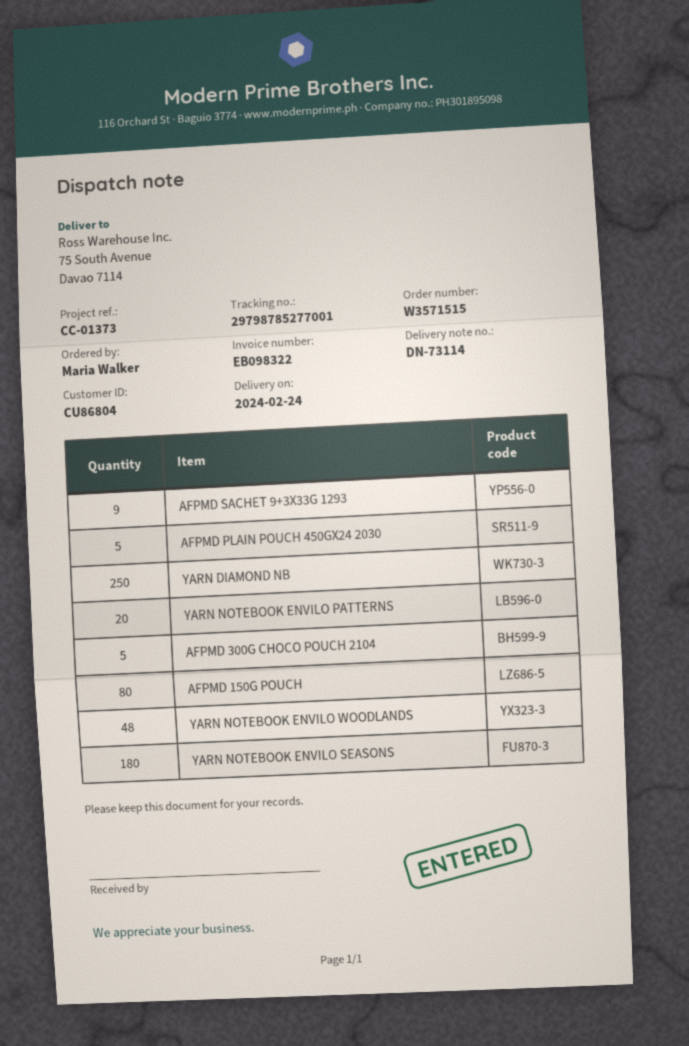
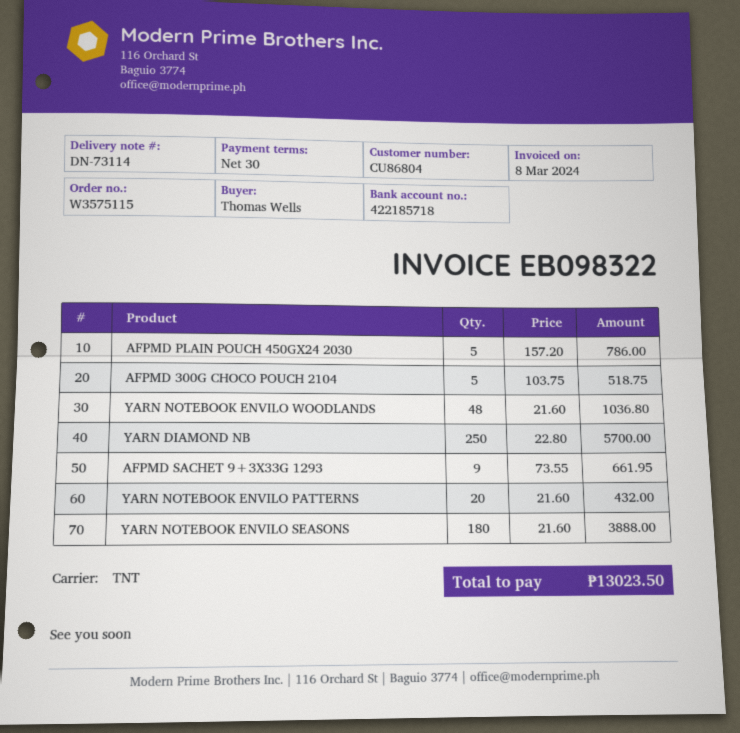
order number: W3571515 -> W3575115
ordered by: Maria Walker -> Thomas Wells
AFPMD 150G POUCH: 80 -> none

